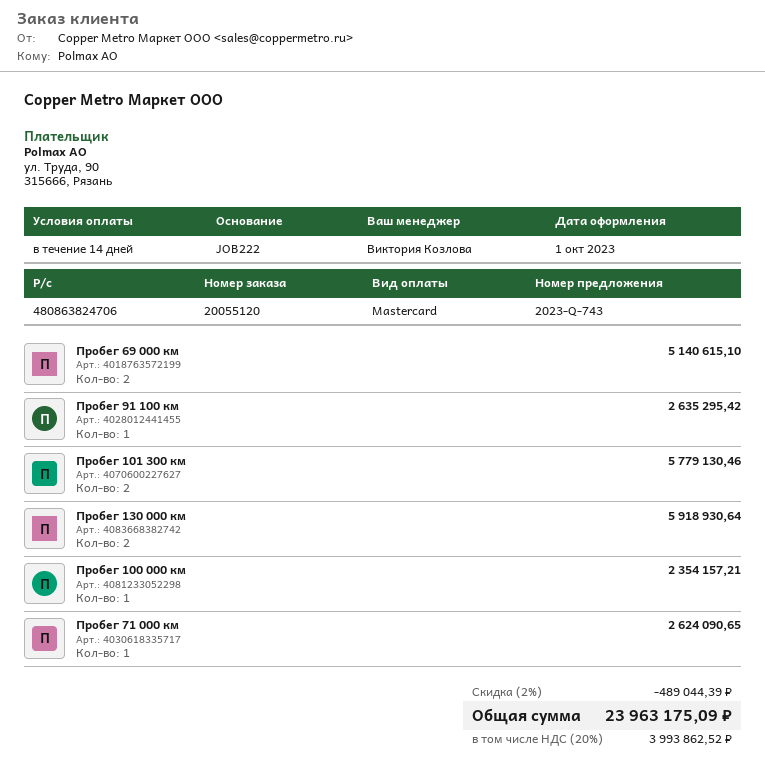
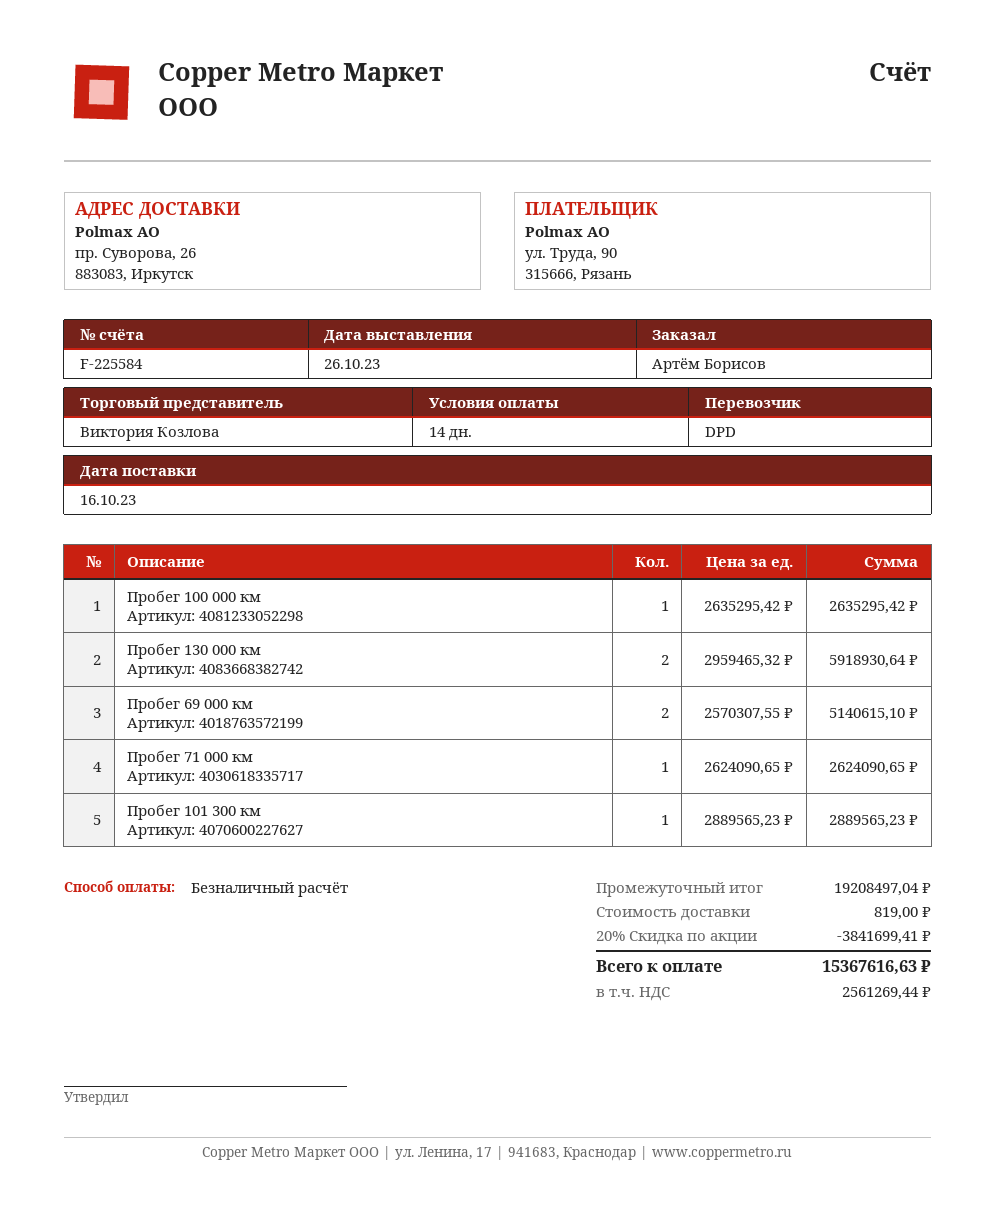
payment method: Mastercard -> bank transfer
Пробег 91 100 км: 1 for 2635295.42 -> none
Пробег 101 300 км: 2 for 5779130.46 -> 1 for 2889565.23
Пробег 100 000 км: 1 for 2354157.21 -> 1 for 2635295.42
discount: 2% = 489044.39 -> 20% = 3841699.41
shipping: none -> 819.00
tax: 3993862.52 -> 2561269.44
total: 23963175.09 -> 15367616.63

